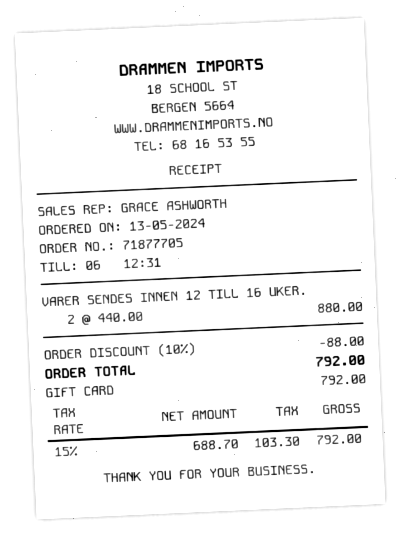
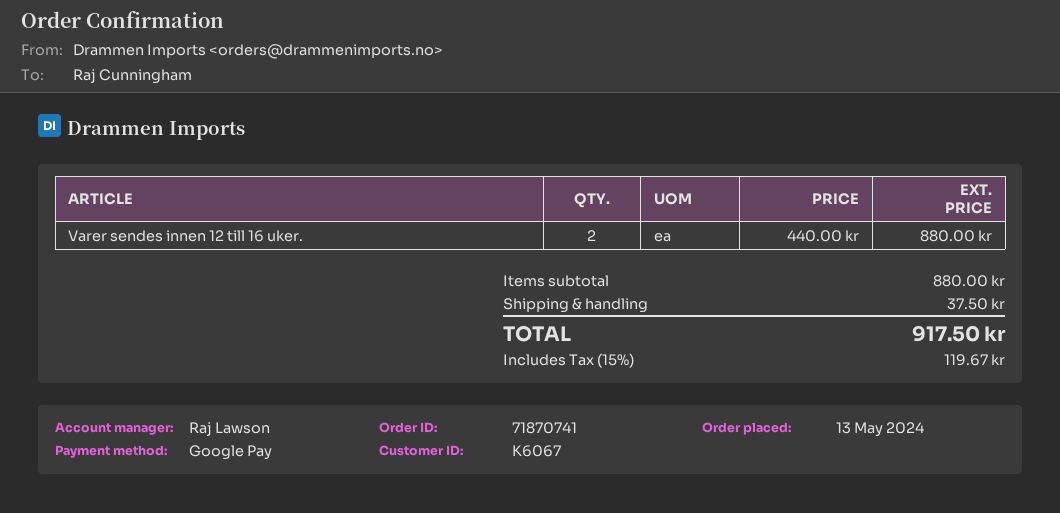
order number: 71877705 -> 71870741
sales rep: GRACE ASHWORTH -> Raj Lawson
payment method: gift card -> Google Pay
discount: 10% = 88.00 -> none
shipping: none -> 37.50
tax: 15% = 103.30 -> 15% = 119.67
total: 792.00 -> 917.50

